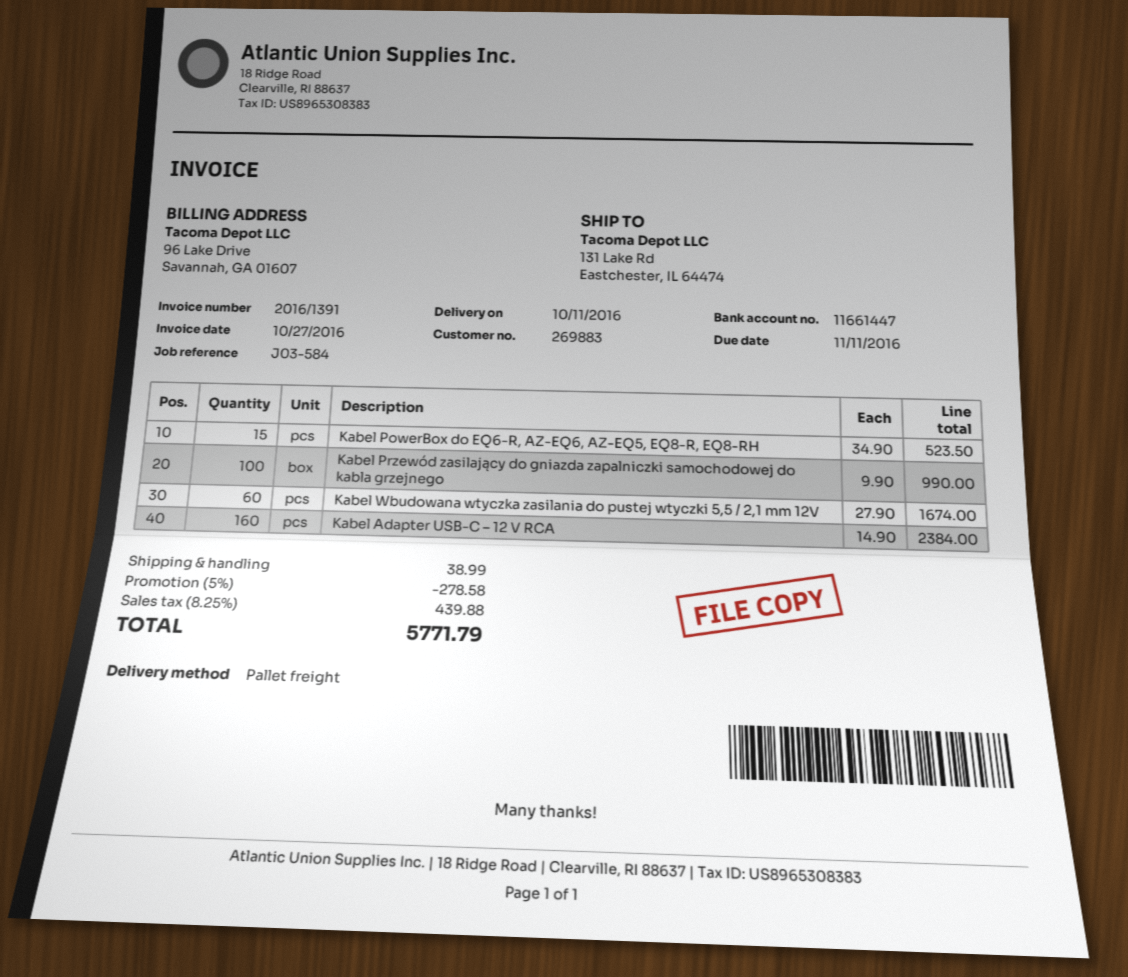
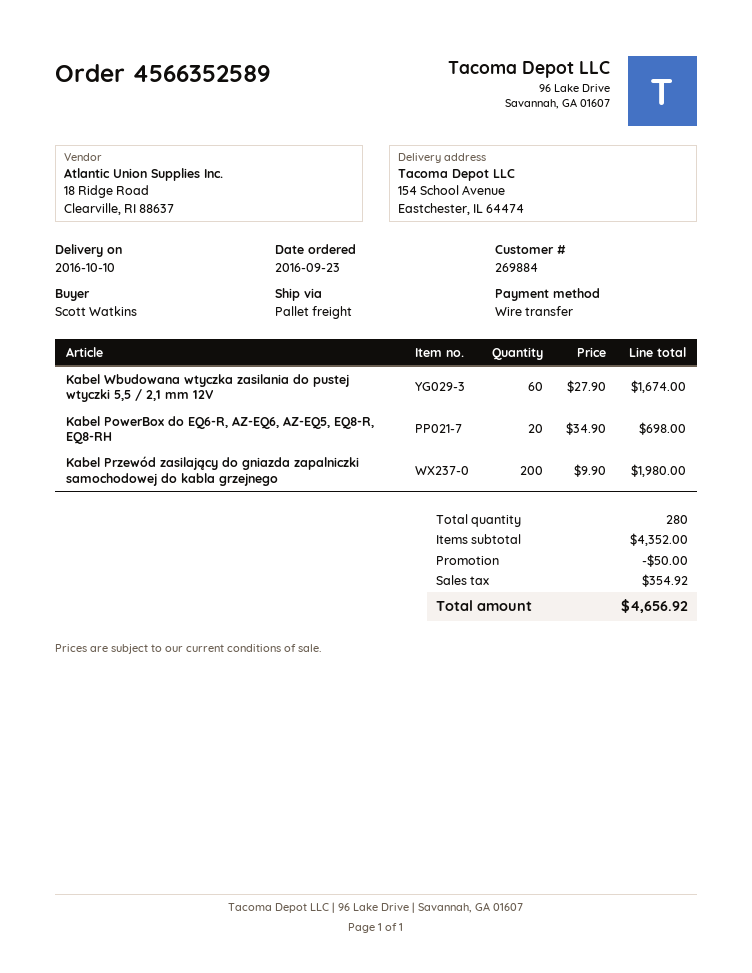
delivery date: 2016-10-11 -> 2016-10-10
customer number: 269883 -> 269884
ship to: 131 Lake Rd, Eastchester, IL 64474 -> 154 School Avenue, Eastchester, IL 64474
Kabel PowerBox do EQ6-R, AZ-EQ6, AZ-EQ5, EQ8-R, EQ8-RH: 15 x 34.90 = 523.50 -> 20 x 34.90 = 698.00
Kabel Przewód zasilający do gniazda zapalniczki samochodowej do kabla grzejnego: 100 x 9.90 = 990.00 -> 200 x 9.90 = 1980.00
Kabel Adapter USB-C – 12 V RCA: 160 x 14.90 = 2384.00 -> none
discount: 278.58 -> 50.00
shipping: 38.99 -> none
tax: 439.88 -> 354.92
total: 5771.79 -> 4656.92

